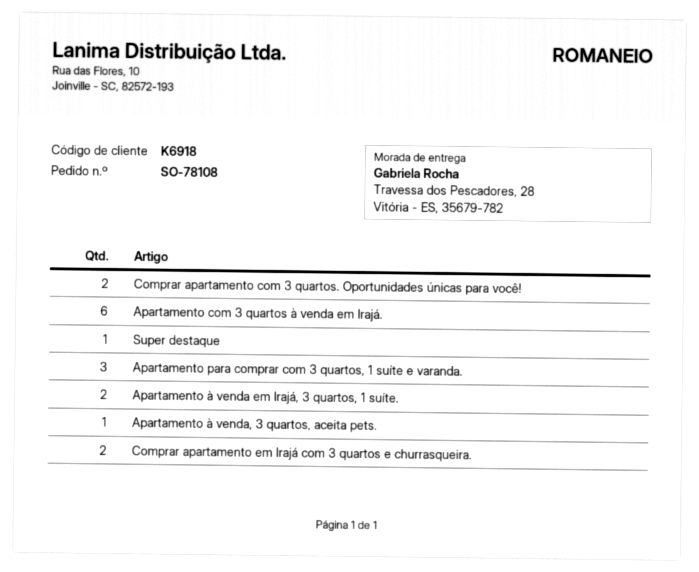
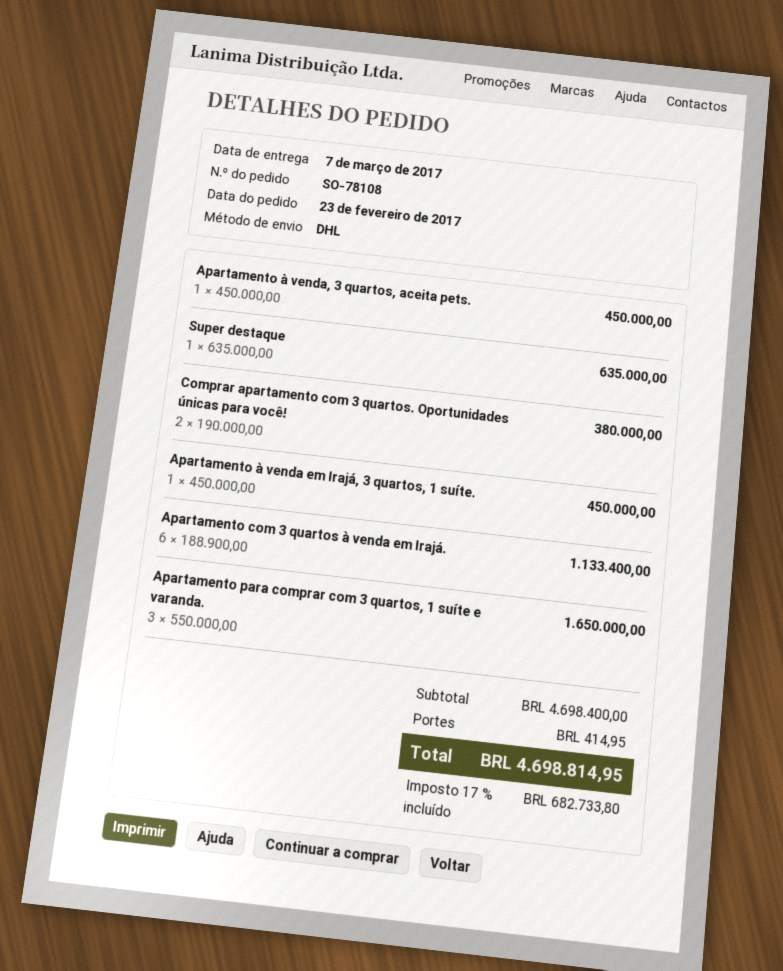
Apartamento à venda em Irajá, 3 quartos, 1 suíte.: 2 -> 1
Comprar apartamento em Irajá com 3 quartos e churrasqueira.: 2 -> none

